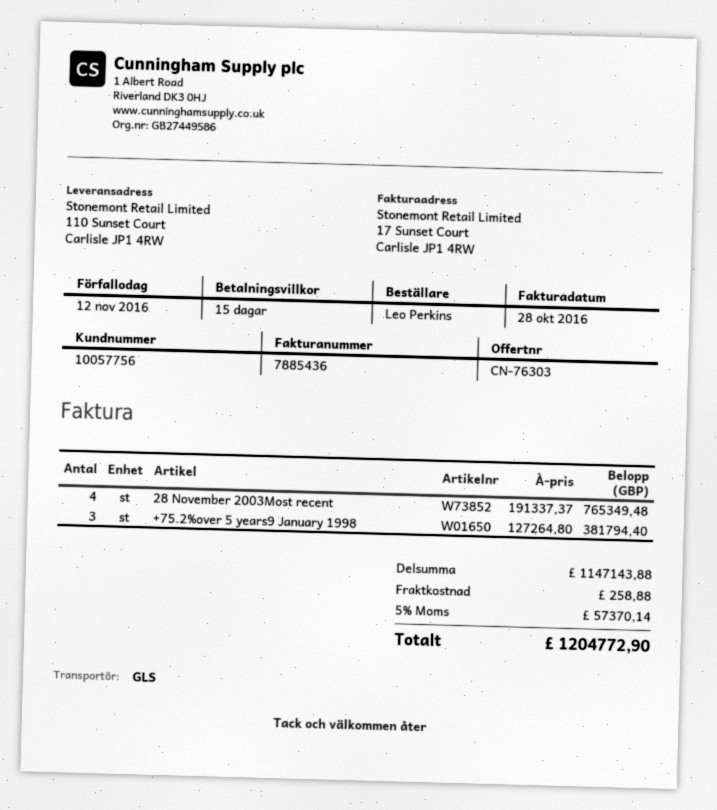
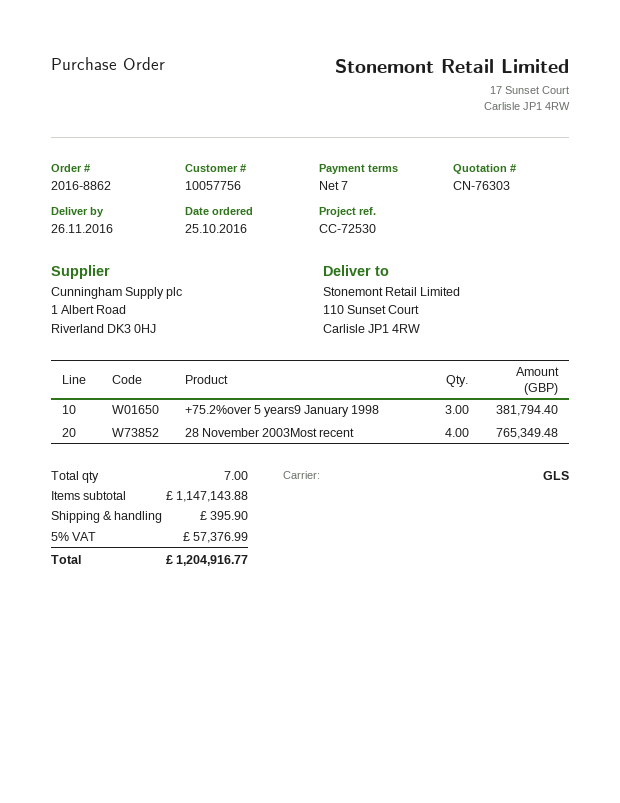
payment terms: 15 days -> 7 days
shipping: 258.88 -> 395.90
tax: 5% = 57370.14 -> 5% = 57376.99
total: 1204772.90 -> 1204916.77

